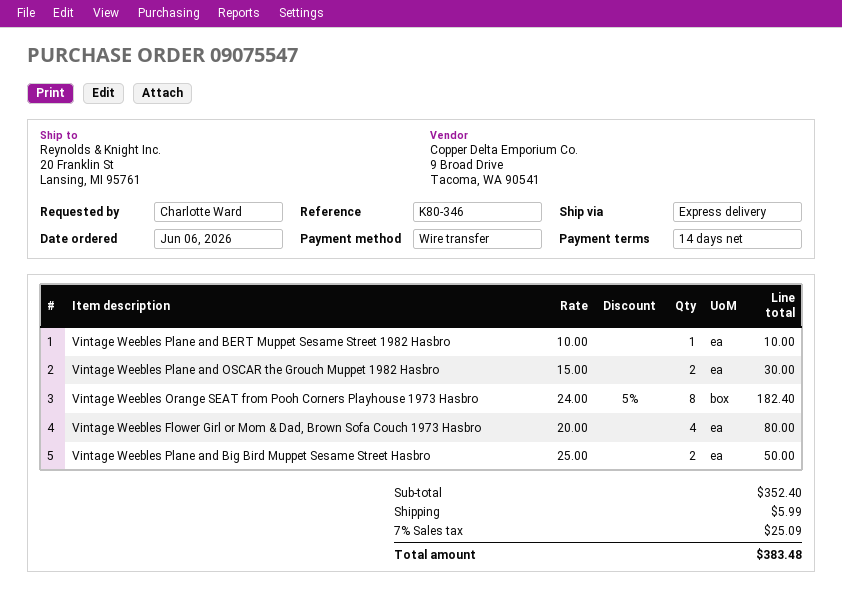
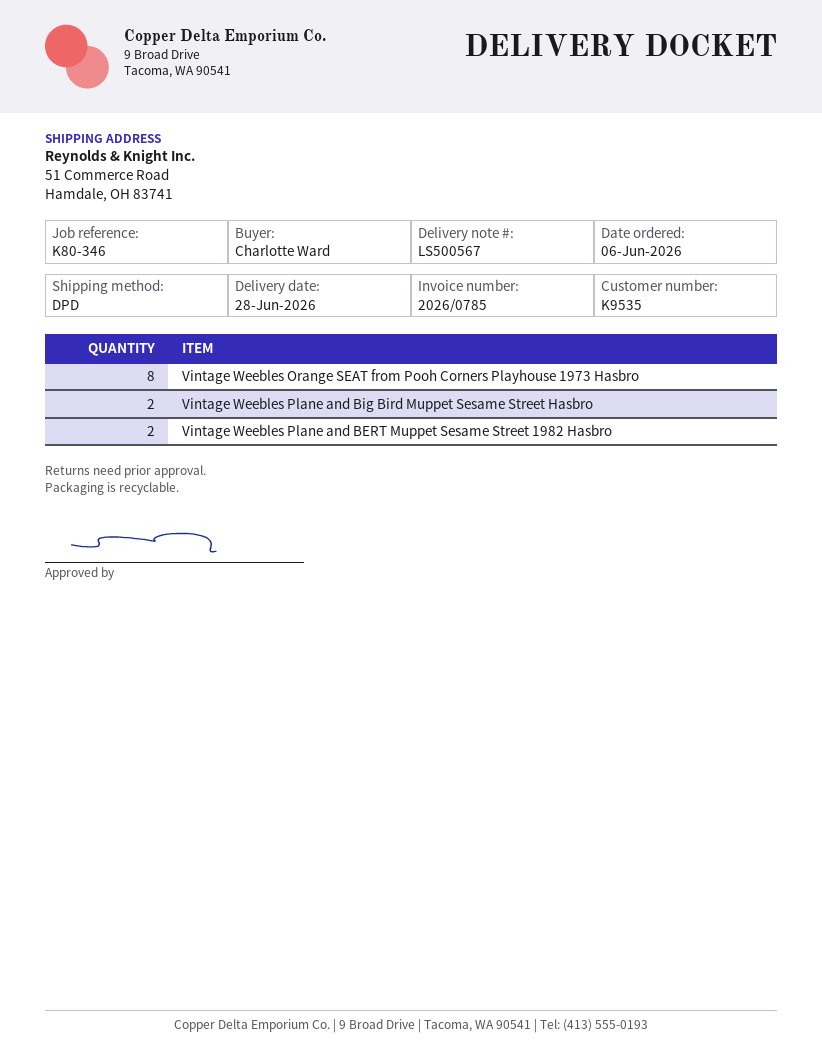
shipping method: express -> DPD
ship to: 20 Franklin St, Lansing, MI 95761 -> 51 Commerce Road, Hamdale, OH 83741
Vintage Weebles Plane and BERT Muppet Sesame Street 1982 Hasbro: 1 -> 2
Vintage Weebles Plane and OSCAR the Grouch Muppet 1982 Hasbro: 2 -> none
Vintage Weebles Flower Girl or Mom & Dad, Brown Sofa Couch 1973 Hasbro: 4 -> none

